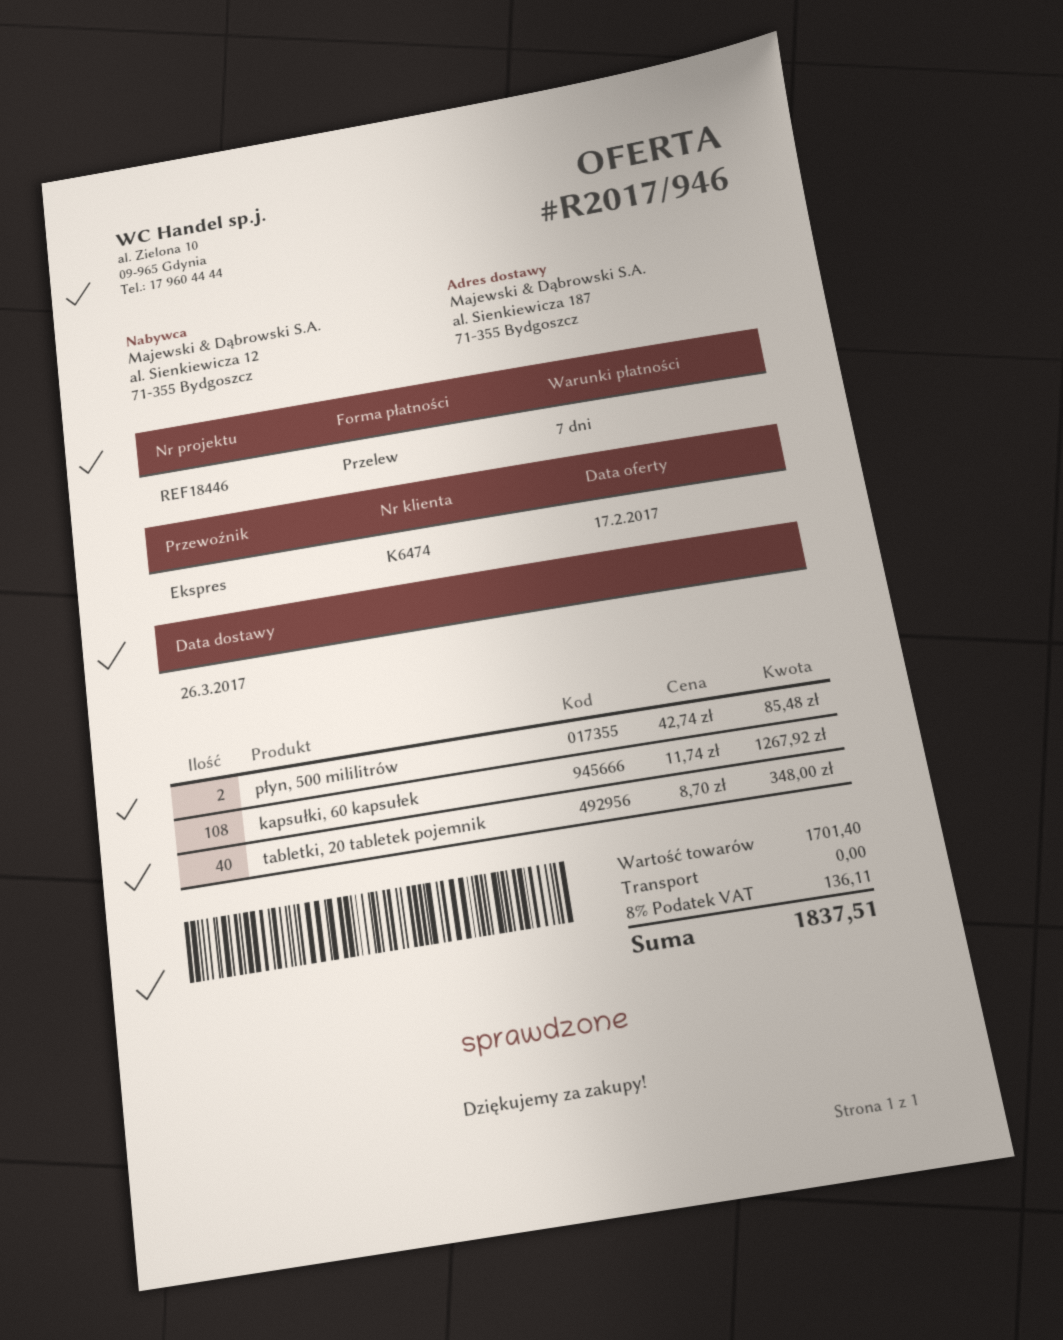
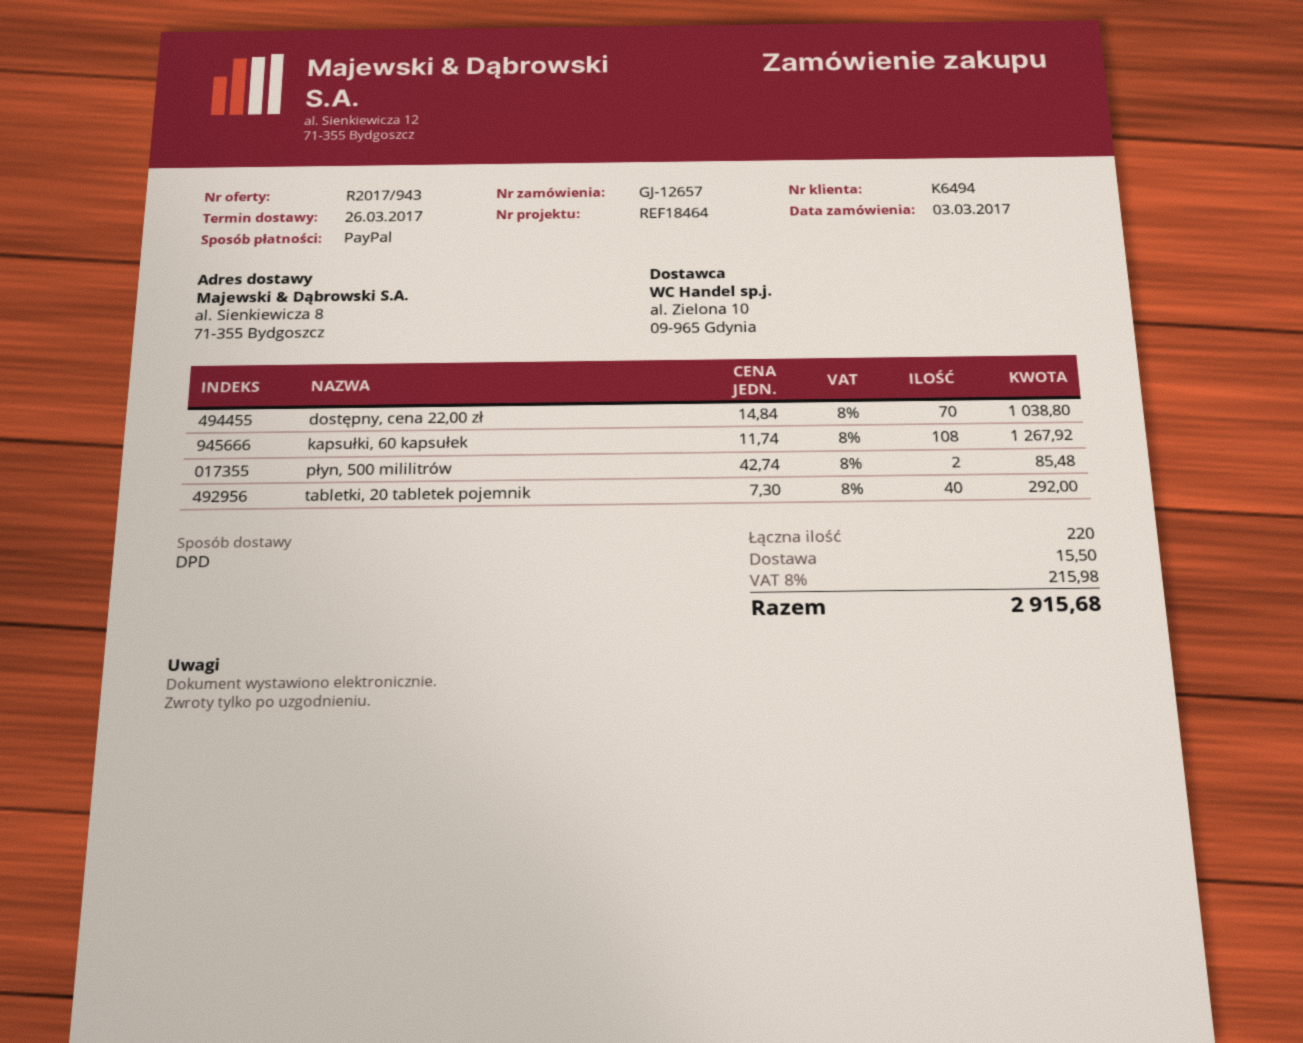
quote number: R2017/946 -> R2017/943
customer number: K6474 -> K6494
reference: REF18446 -> REF18464
payment method: bank transfer -> PayPal
shipping method: express -> DPD
ship to: al. Sienkiewicza 187, 71-355 Bydgoszcz -> al. Sienkiewicza 8, 71-355 Bydgoszcz
tabletki, 20 tabletek pojemnik: 40 x 8.70 = 348.00 -> 40 x 7.30 = 292.00
dostępny, cena 22,00 zł: none -> 70 x 14.84 = 1038.80
shipping: 0.00 -> 15.50
tax: 8% = 136.11 -> 8% = 215.98
total: 1837.51 -> 2915.68

